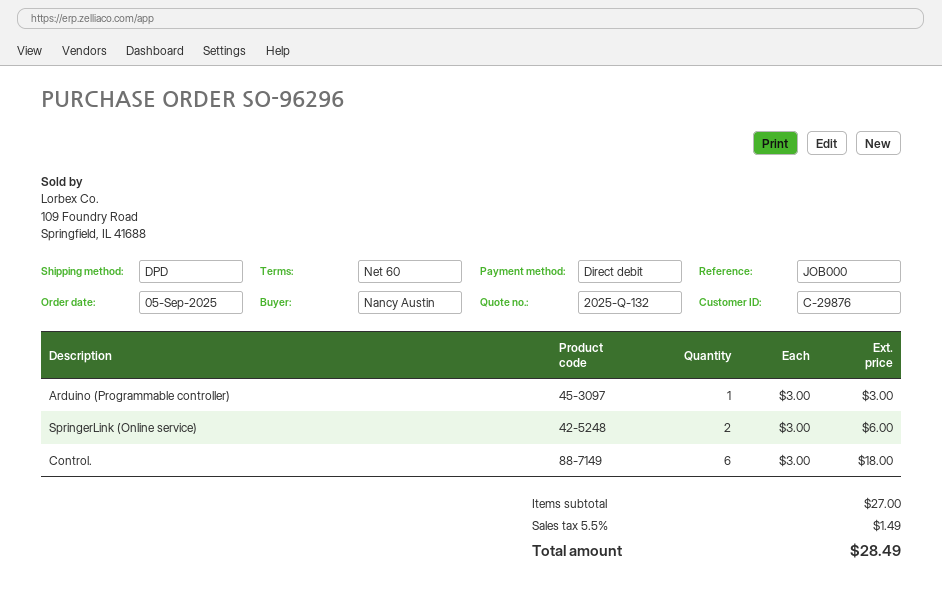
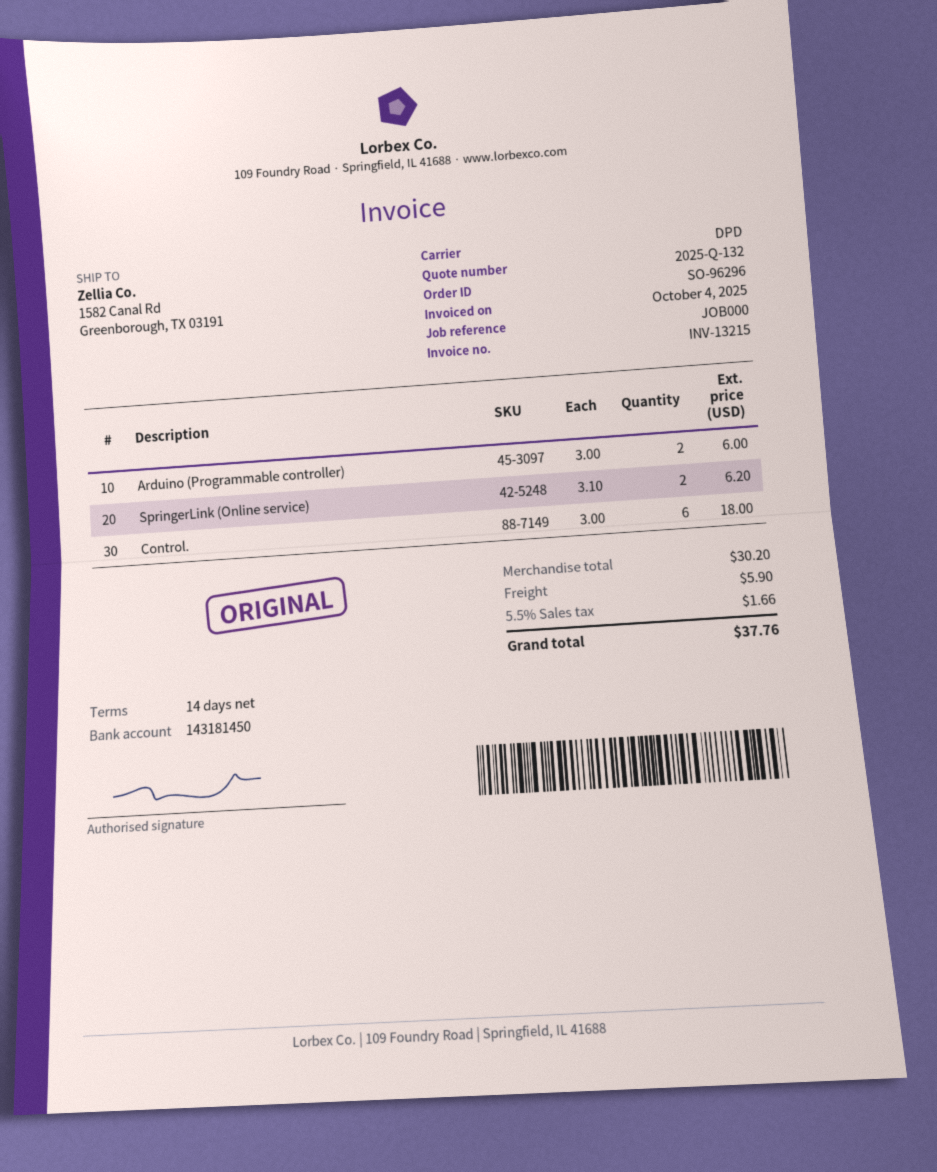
payment terms: 60 days -> 14 days
Arduino (Programmable controller): 1 x 3.00 = 3.00 -> 2 x 3.00 = 6.00
SpringerLink (Online service): 2 x 3.00 = 6.00 -> 2 x 3.10 = 6.20
subtotal: 27.00 -> 30.20
shipping: none -> 5.90
tax: 5.5% = 1.49 -> 5.5% = 1.66
total: 28.49 -> 37.76

